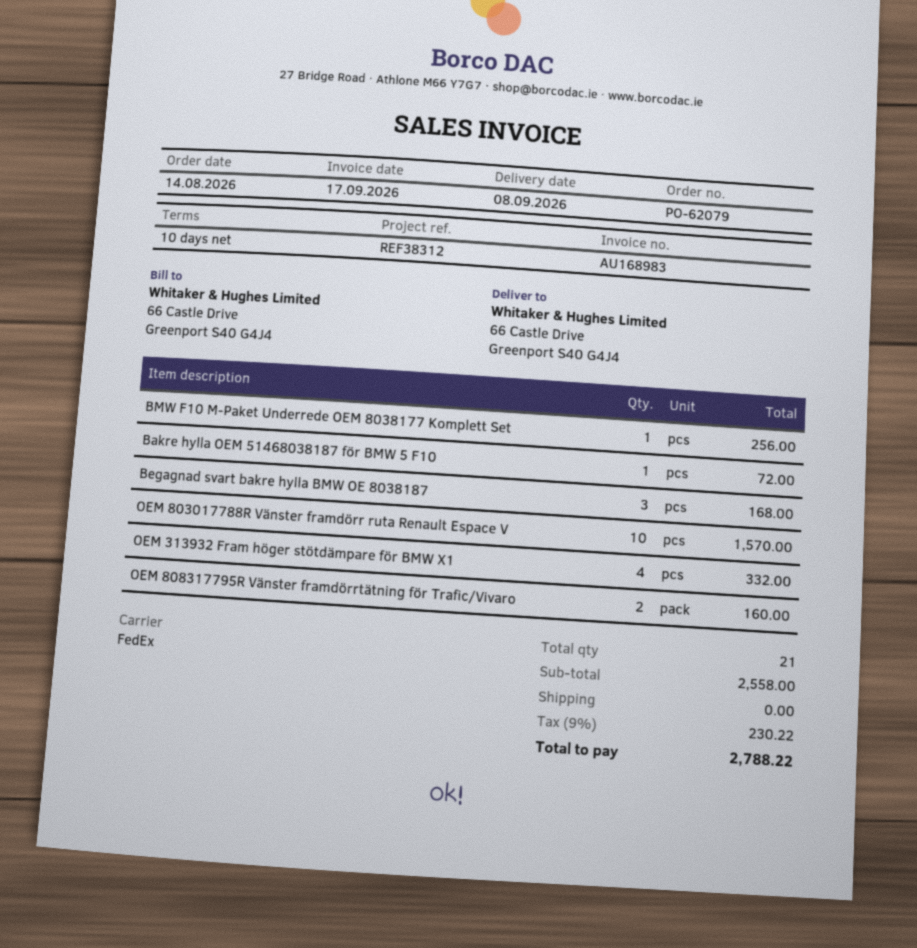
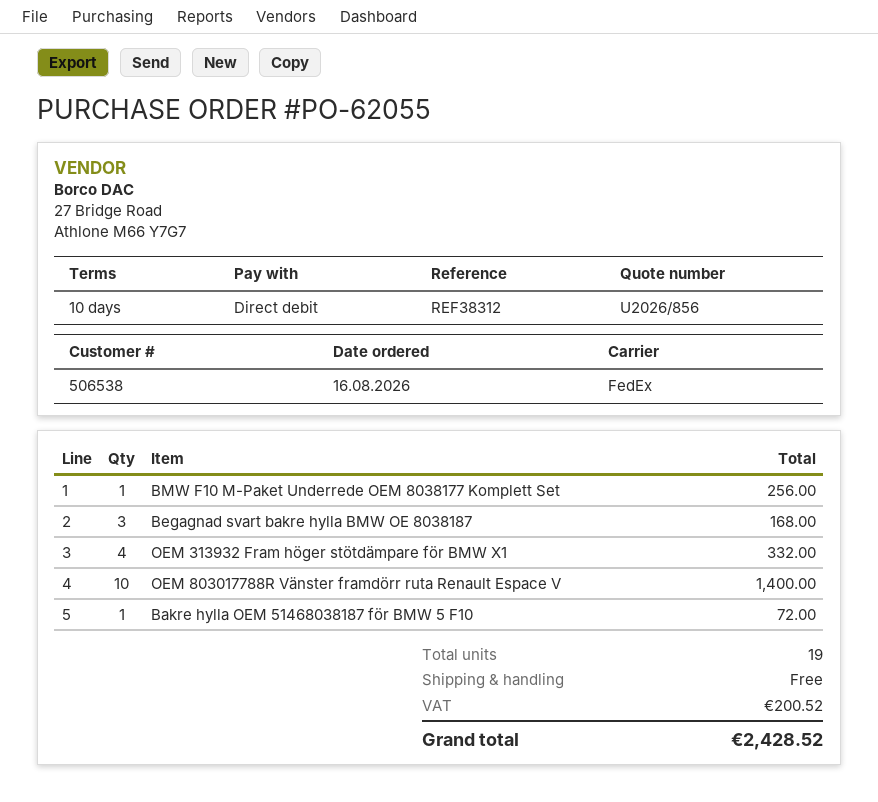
order number: PO-62079 -> PO-62055
order date: 2026-08-14 -> 2026-08-16
OEM 803017788R Vänster framdörr ruta Renault Espace V: 10 for 1570.00 -> 10 for 1400.00
OEM 808317795R Vänster framdörrtätning för Trafic/Vivaro: 2 for 160.00 -> none
total quantity: 21 -> 19
tax: 230.22 -> 200.52
total: 2788.22 -> 2428.52

